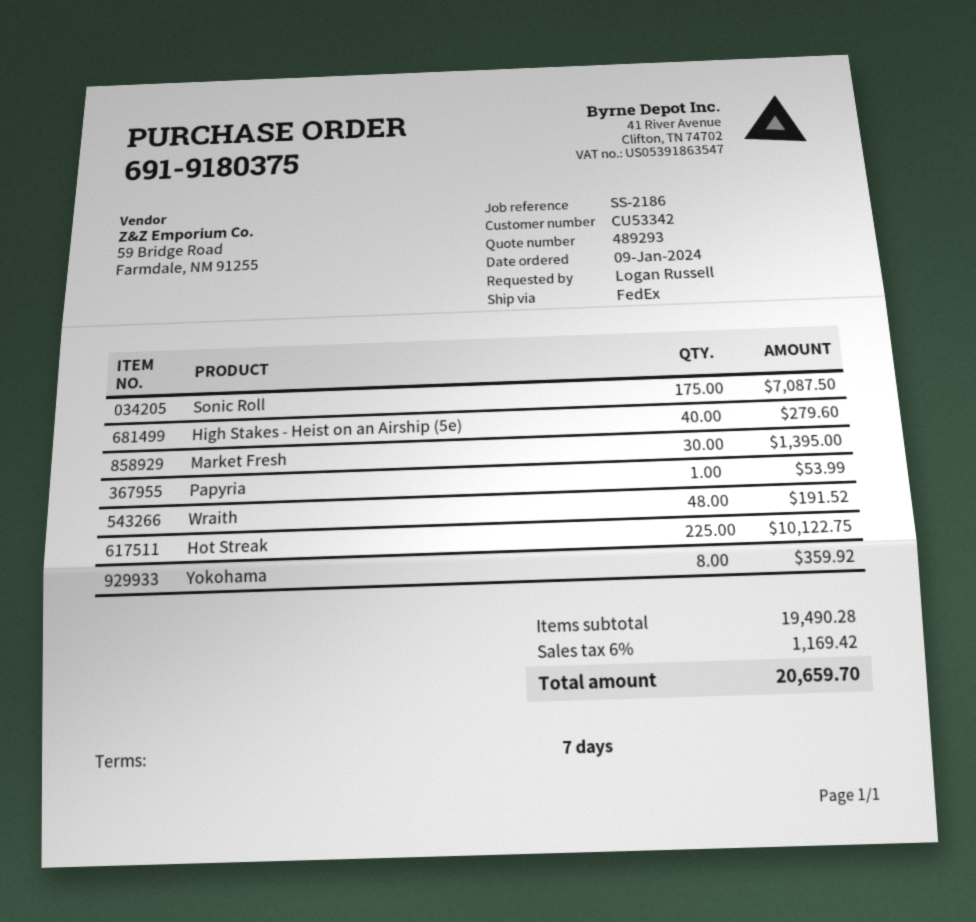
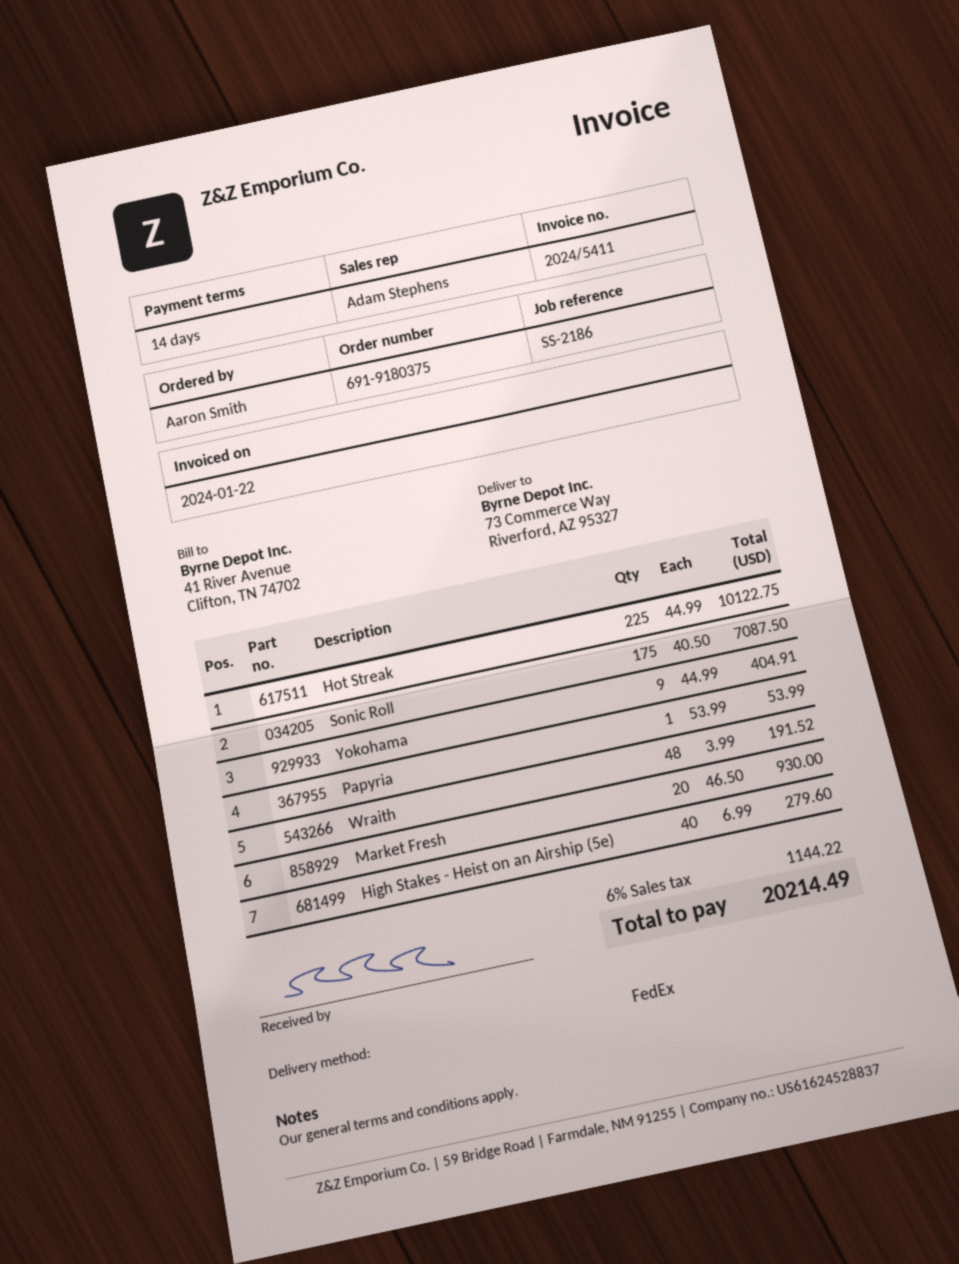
payment terms: 7 days -> 14 days
ordered by: Logan Russell -> Aaron Smith
Market Fresh: 30 for 1395.00 -> 20 for 930.00
Yokohama: 8 for 359.92 -> 9 for 404.91
tax: 6% = 1169.42 -> 6% = 1144.22
total: 20659.70 -> 20214.49

